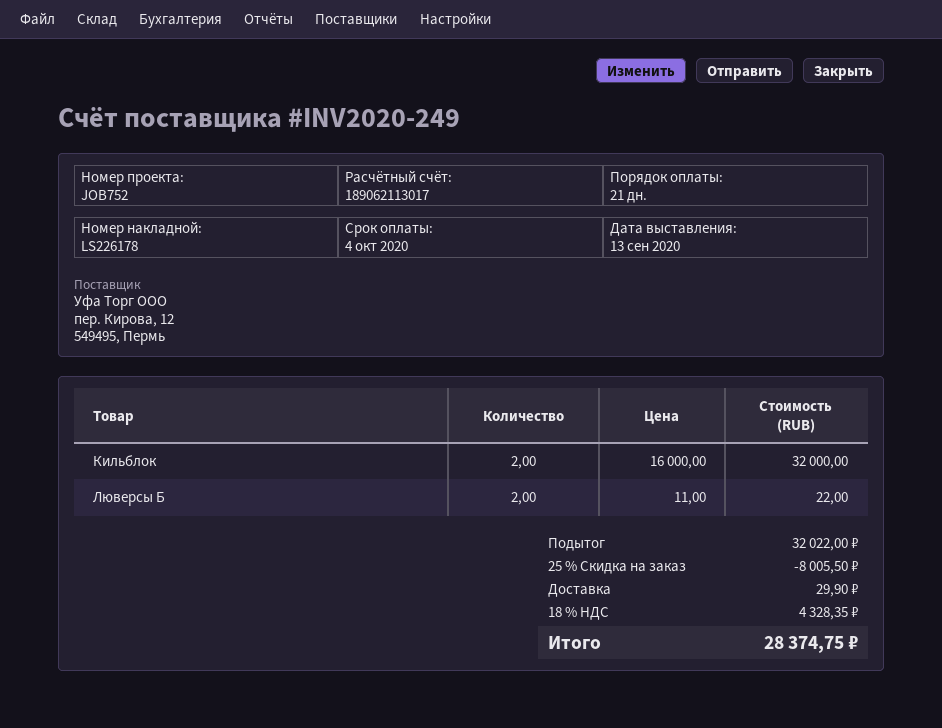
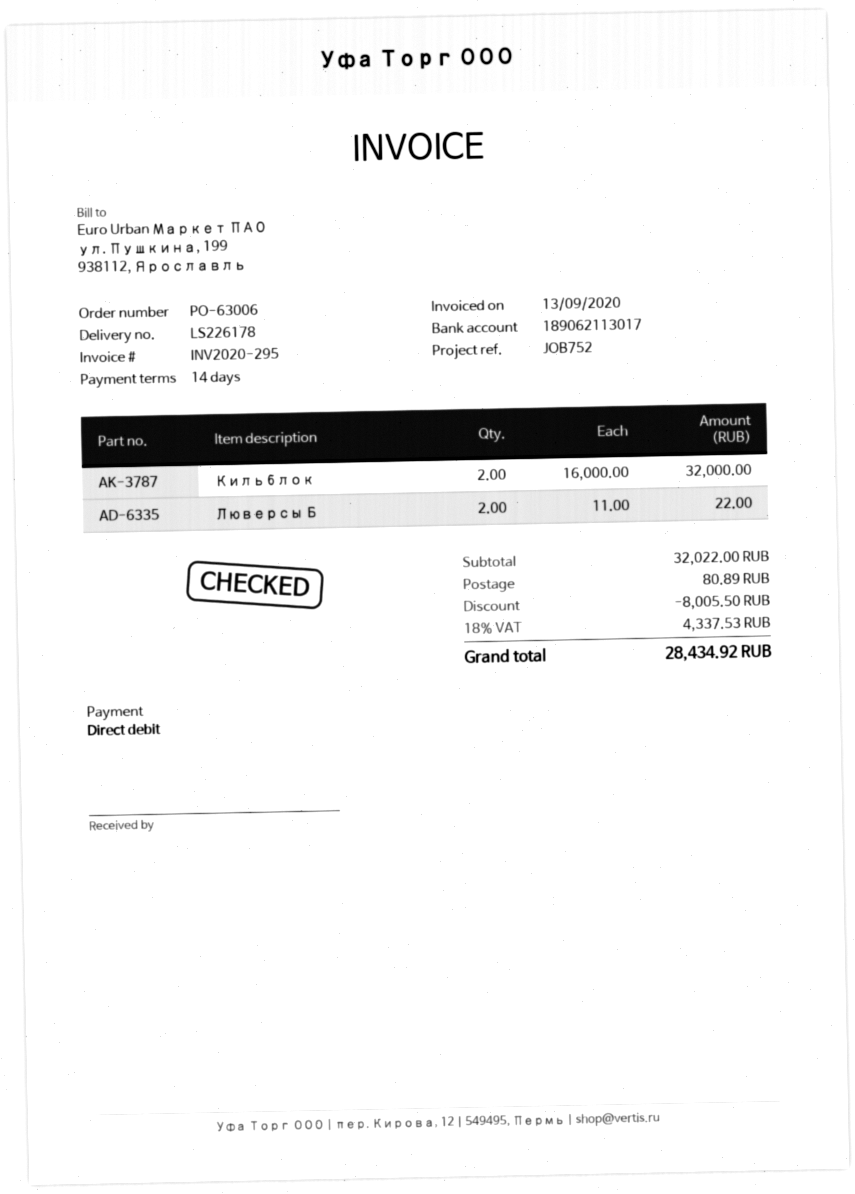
invoice number: INV2020-249 -> INV2020-295
payment terms: 21 days -> 14 days
shipping: 29.90 -> 80.89
tax: 18% = 4328.35 -> 18% = 4337.53
total: 28374.75 -> 28434.92

